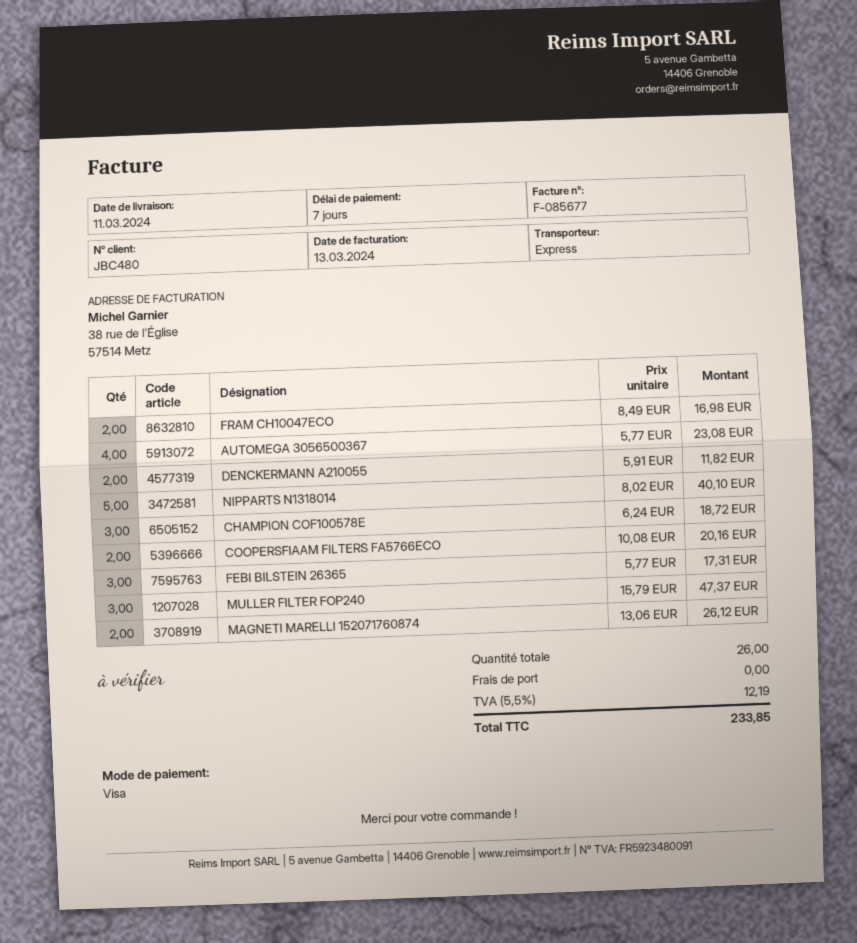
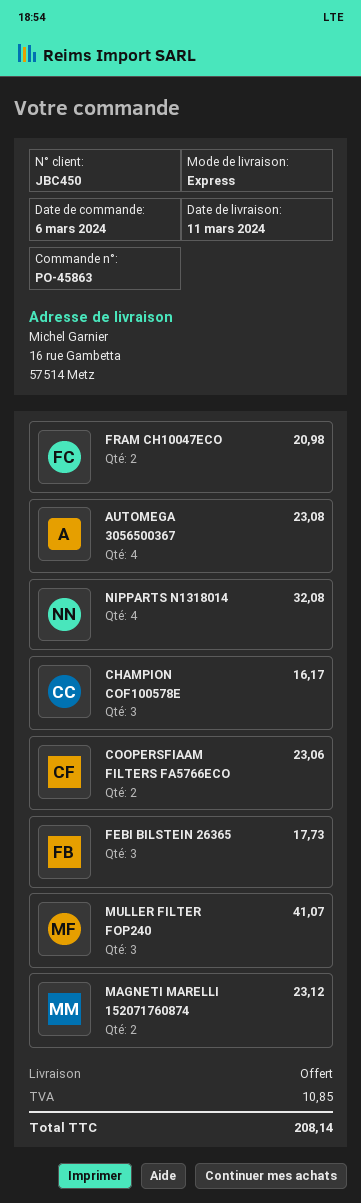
customer number: JBC480 -> JBC450
FRAM CH10047ECO: 2 for 16.98 -> 2 for 20.98
DENCKERMANN A210055: 2 for 11.82 -> none
NIPPARTS N1318014: 5 for 40.10 -> 4 for 32.08
CHAMPION COF100578E: 3 for 18.72 -> 3 for 16.17
COOPERSFIAAM FILTERS FA5766ECO: 2 for 20.16 -> 2 for 23.06
FEBI BILSTEIN 26365: 3 for 17.31 -> 3 for 17.73
MULLER FILTER FOP240: 3 for 47.37 -> 3 for 41.07
MAGNETI MARELLI 152071760874: 2 for 26.12 -> 2 for 23.12
tax: 12.19 -> 10.85
total: 233.85 -> 208.14

